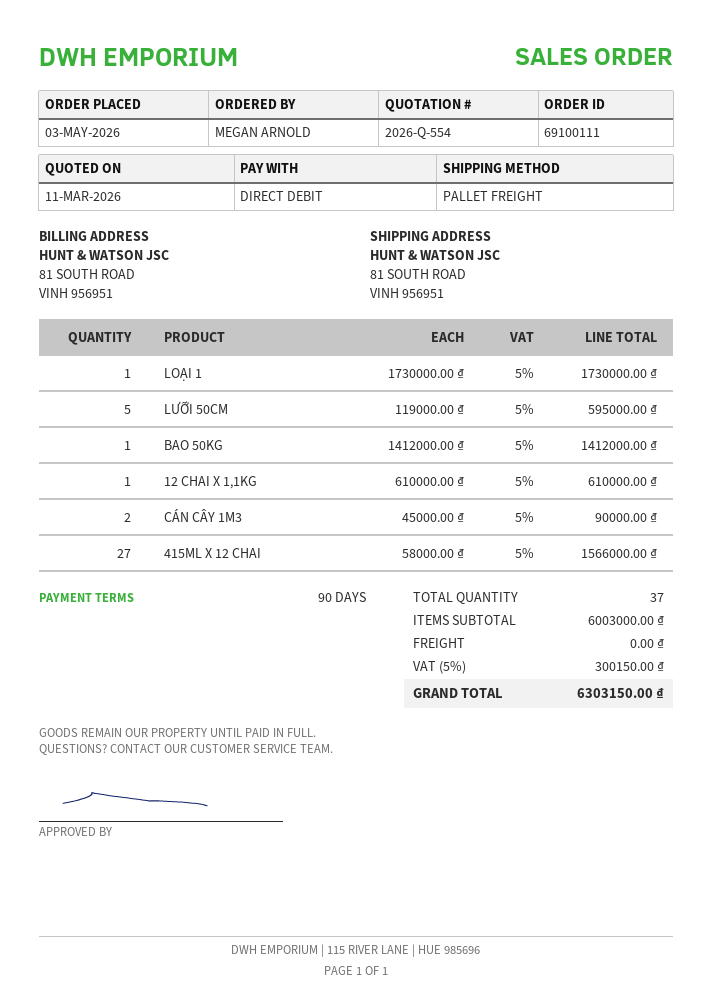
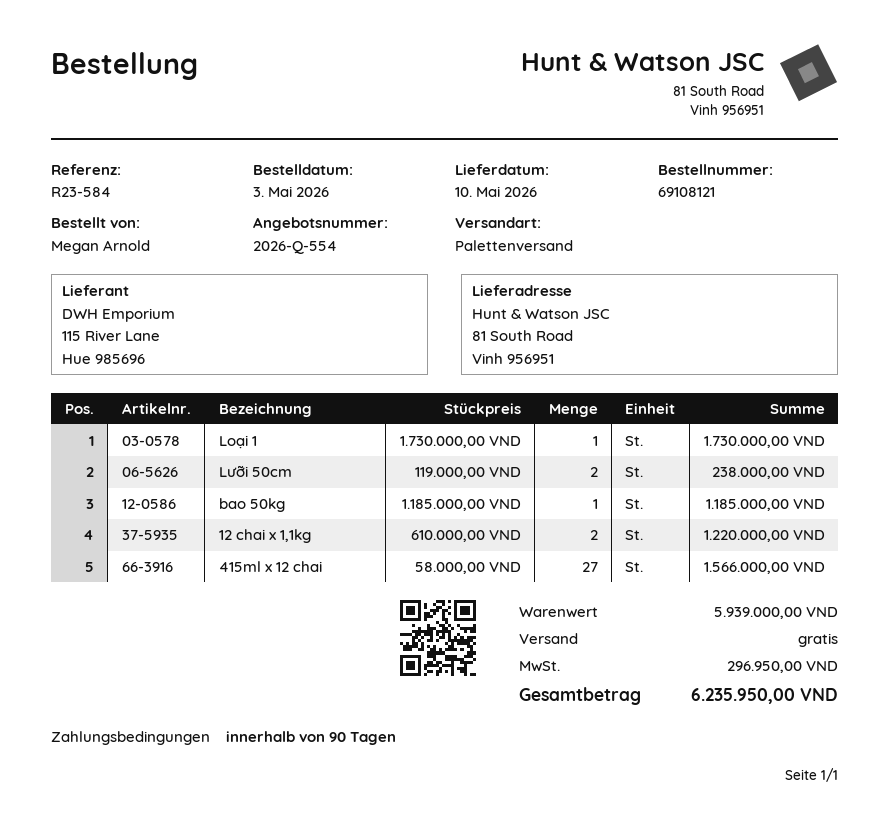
order number: 69100111 -> 69108121
LƯỠI 50CM: 5 x 119000.00 = 595000.00 -> 2 x 119000.00 = 238000.00
BAO 50KG: 1 x 1412000.00 = 1412000.00 -> 1 x 1185000.00 = 1185000.00
12 CHAI X 1,1KG: 1 x 610000.00 = 610000.00 -> 2 x 610000.00 = 1220000.00
CÁN CÂY 1M3: 2 x 45000.00 = 90000.00 -> none
subtotal: 6003000.00 -> 5939000.00
tax: 300150.00 -> 296950.00
total: 6303150.00 -> 6235950.00

